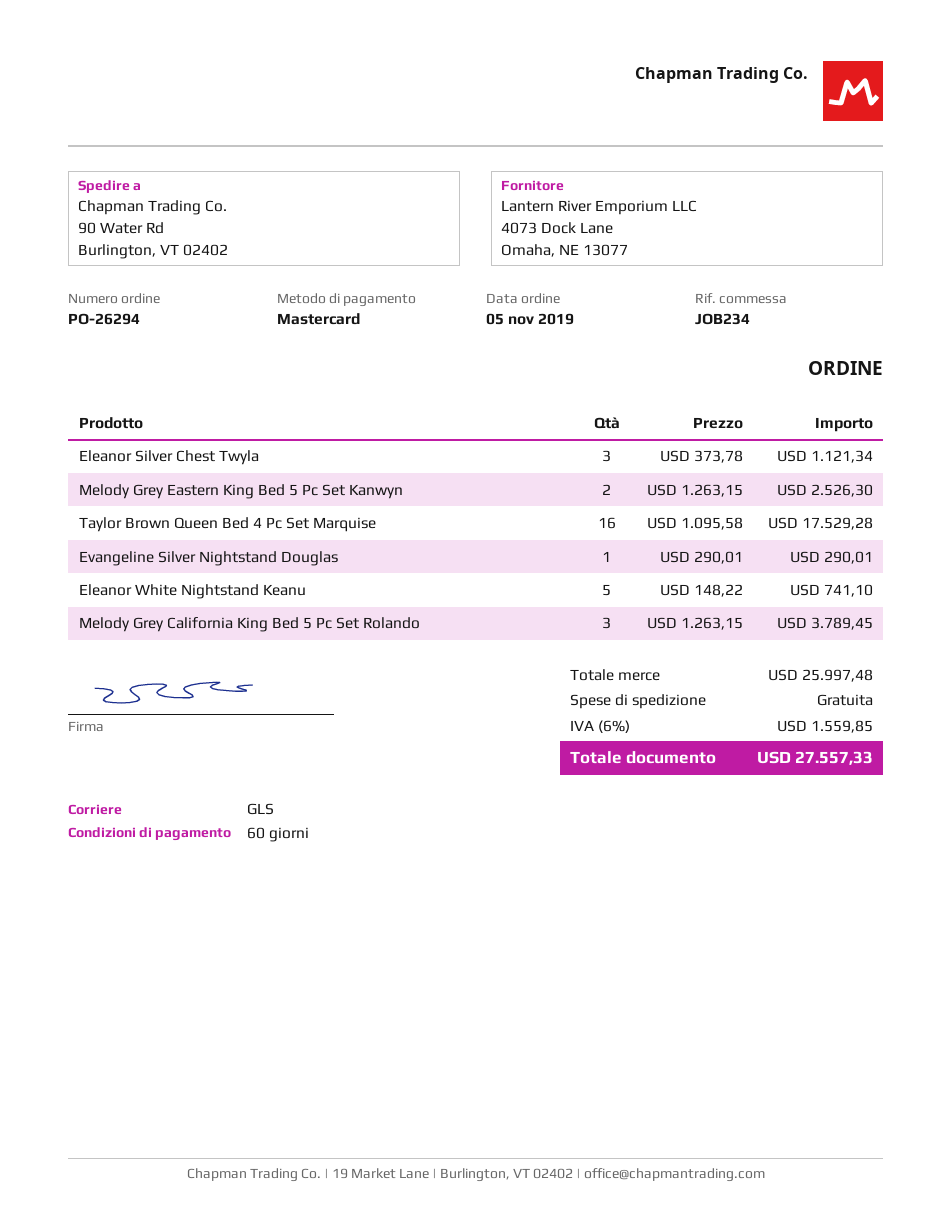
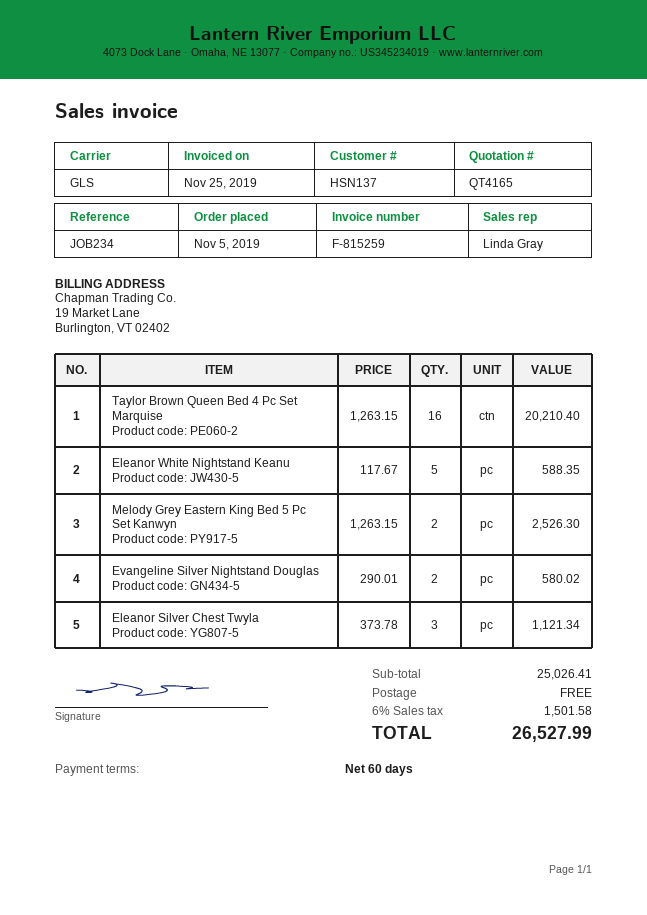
Taylor Brown Queen Bed 4 Pc Set Marquise: 16 x 1095.58 = 17529.28 -> 16 x 1263.15 = 20210.40
Evangeline Silver Nightstand Douglas: 1 x 290.01 = 290.01 -> 2 x 290.01 = 580.02
Eleanor White Nightstand Keanu: 5 x 148.22 = 741.10 -> 5 x 117.67 = 588.35
Melody Grey California King Bed 5 Pc Set Rolando: 3 x 1263.15 = 3789.45 -> none
subtotal: 25997.48 -> 25026.41
tax: 6% = 1559.85 -> 6% = 1501.58
total: 27557.33 -> 26527.99

